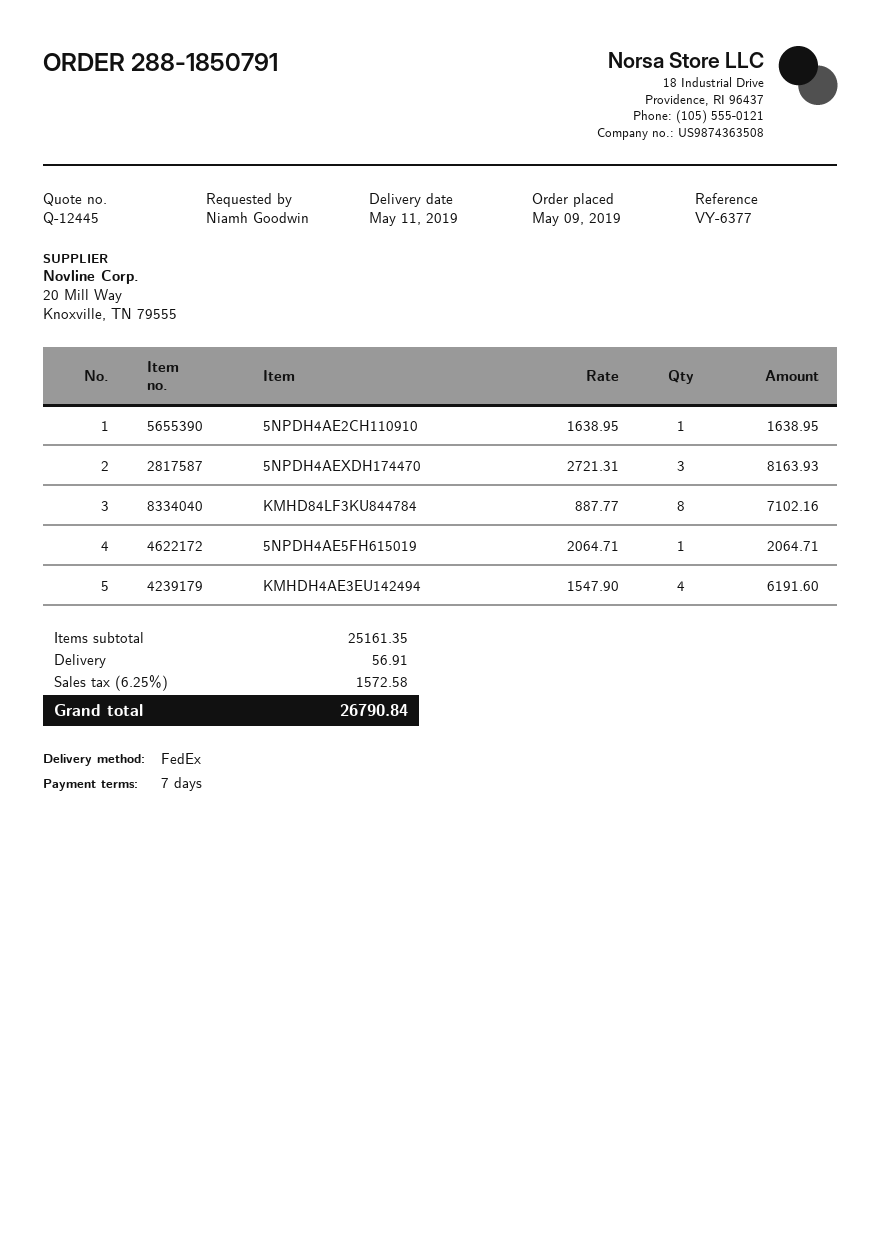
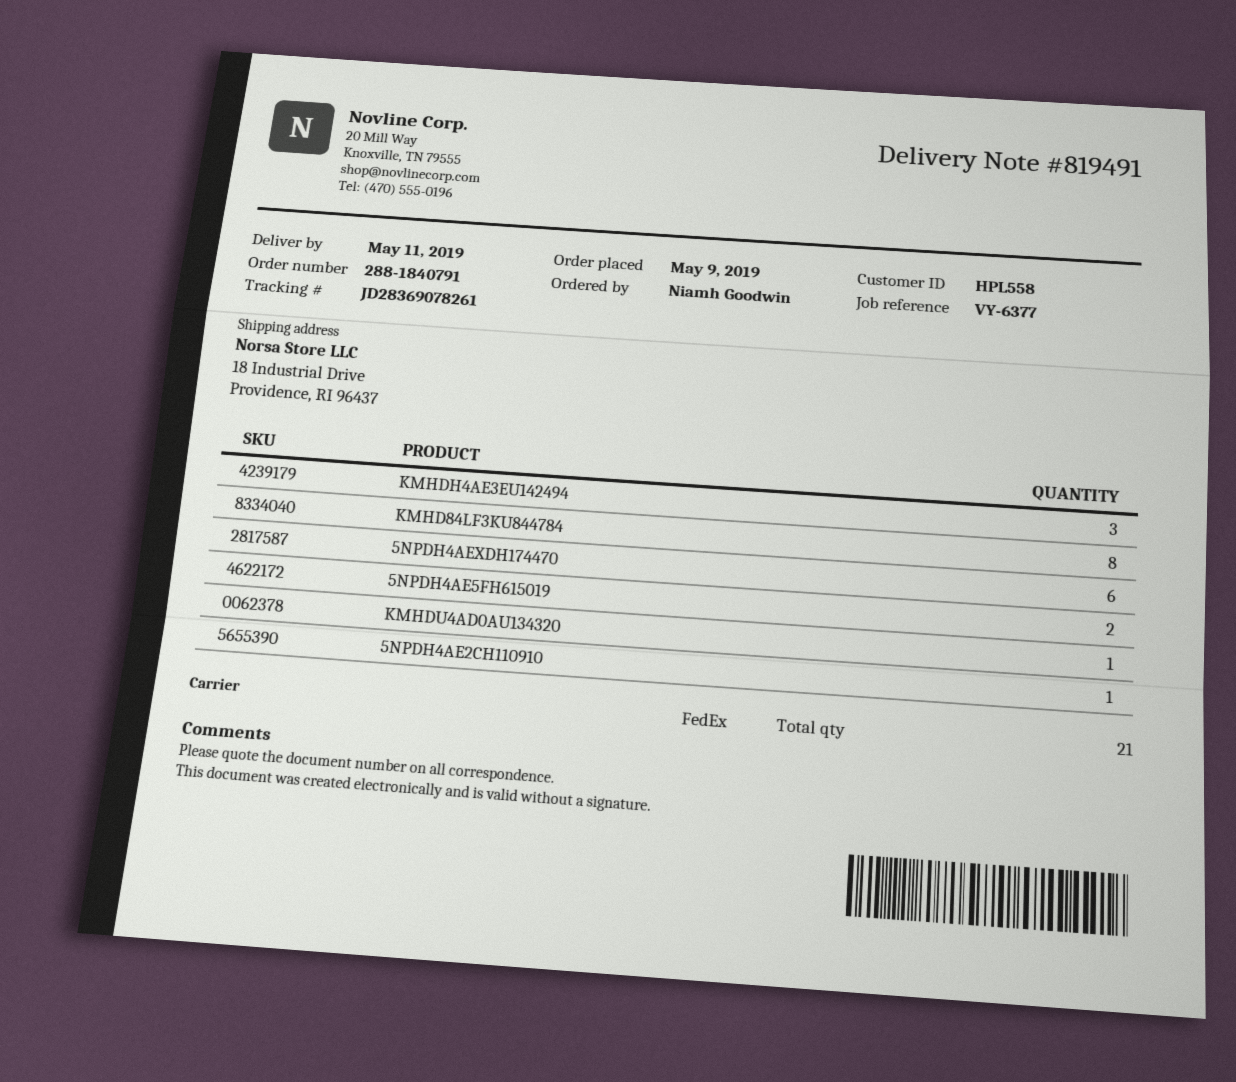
order number: 288-1850791 -> 288-1840791
5NPDH4AEXDH174470: 3 -> 6
5NPDH4AE5FH615019: 1 -> 2
KMHDH4AE3EU142494: 4 -> 3
KMHDU4AD0AU134320: none -> 1

